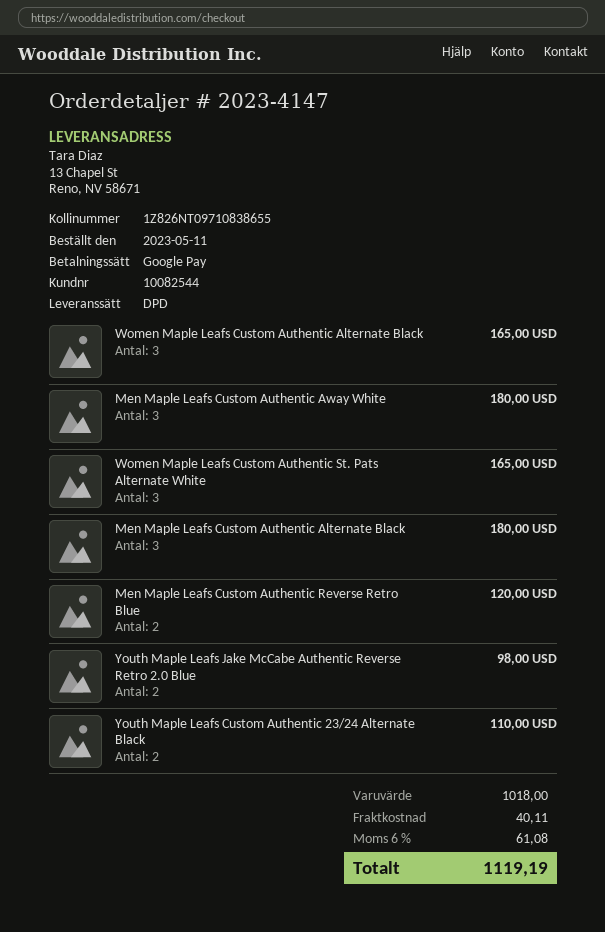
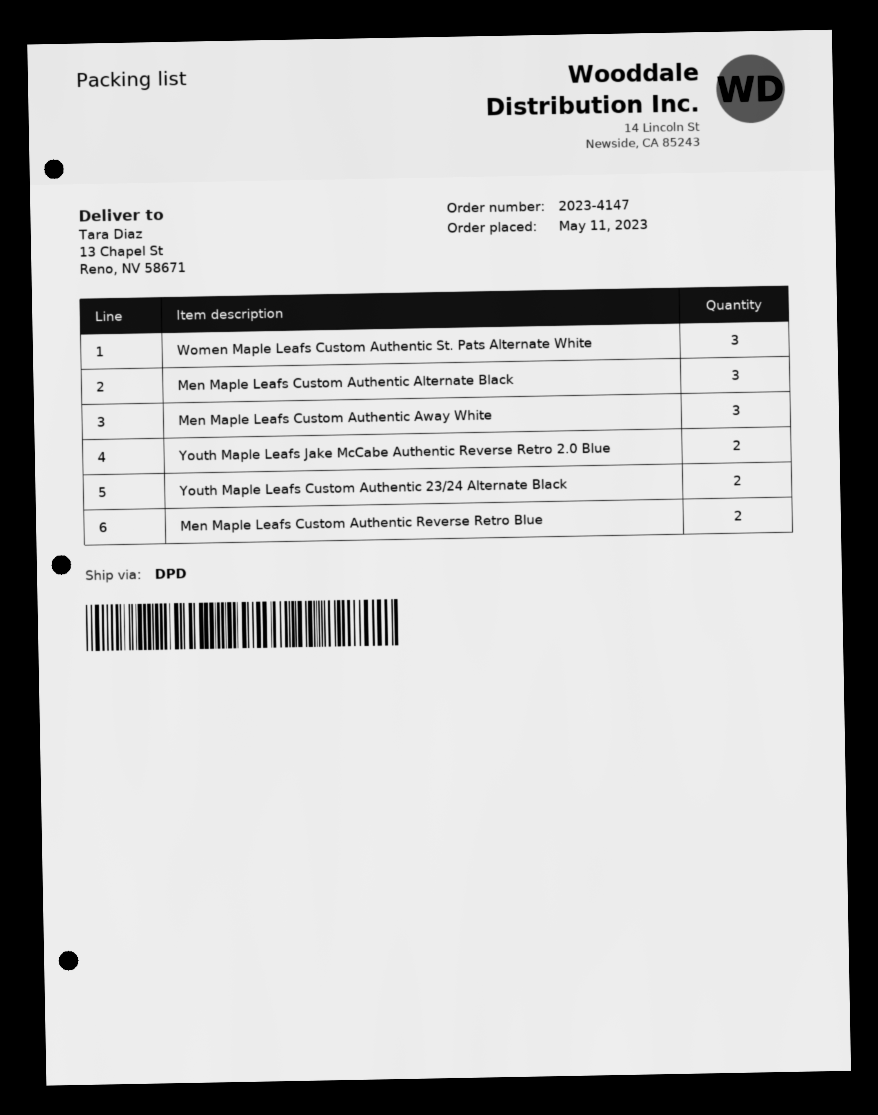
Women Maple Leafs Custom Authentic Alternate Black: 3 -> none

